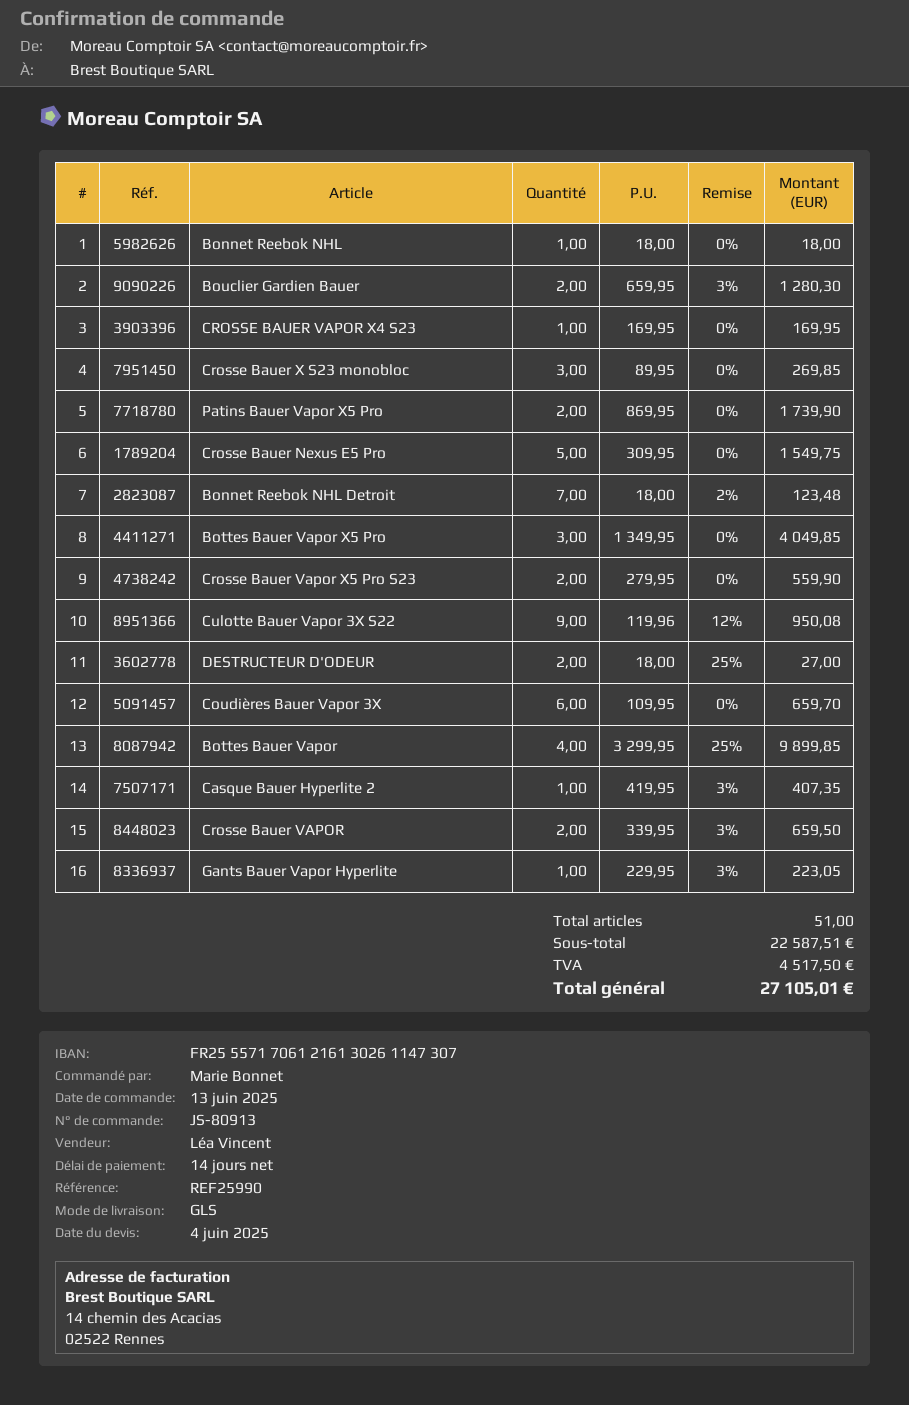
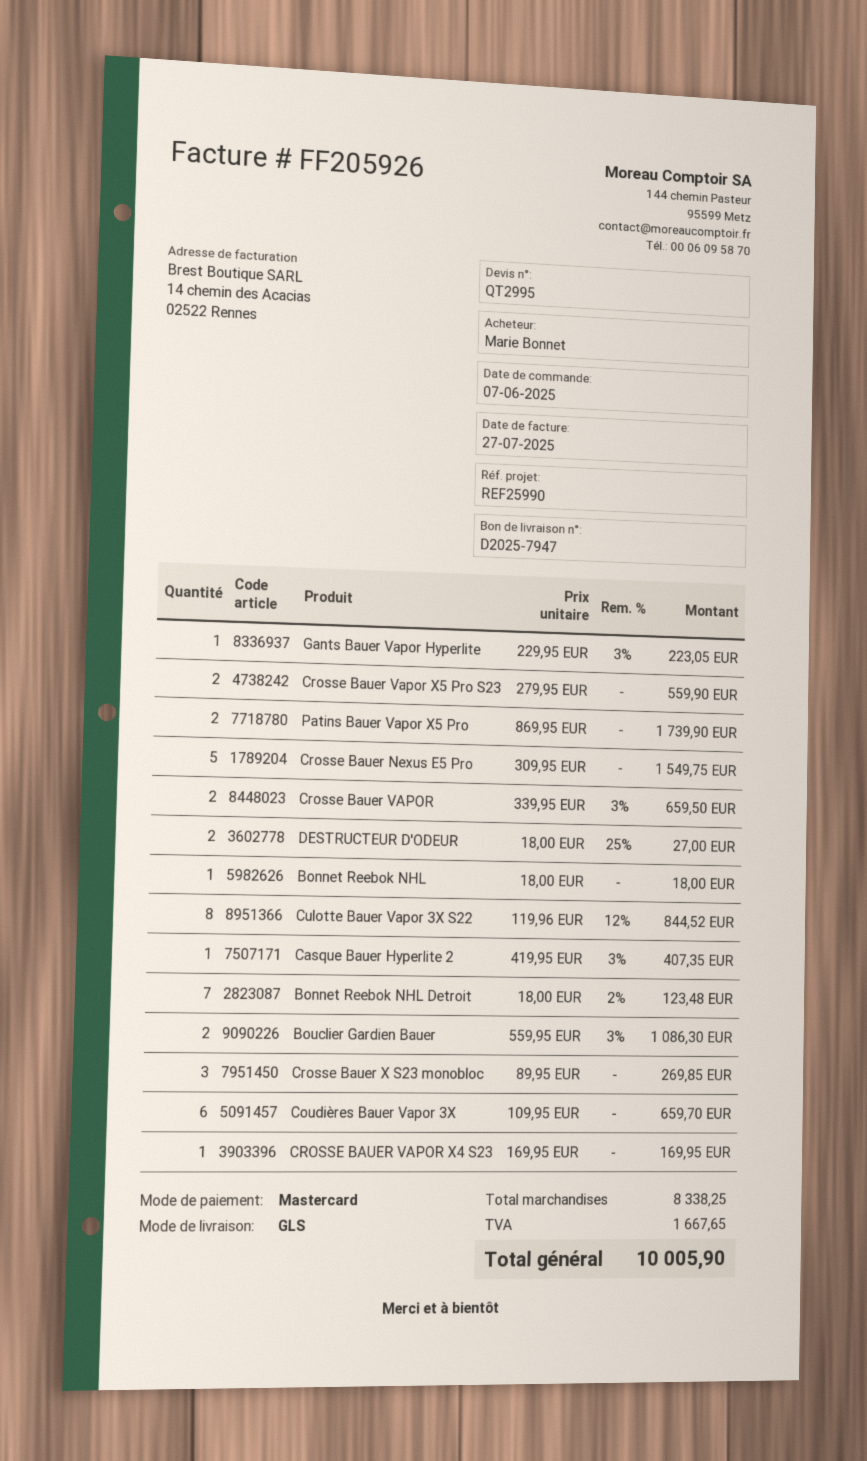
order date: 2025-06-13 -> 2025-06-07
Bouclier Gardien Bauer: 2 x 659.95 - 3% = 1280.30 -> 2 x 559.95 - 3% = 1086.30
Bottes Bauer Vapor X5 Pro: 3 x 1349.95 = 4049.85 -> none
Culotte Bauer Vapor 3X S22: 9 x 119.96 - 12% = 950.08 -> 8 x 119.96 - 12% = 844.52
Bottes Bauer Vapor: 4 x 3299.95 - 25% = 9899.85 -> none
subtotal: 22587.51 -> 8338.25
tax: 4517.50 -> 1667.65
total: 27105.01 -> 10005.90

